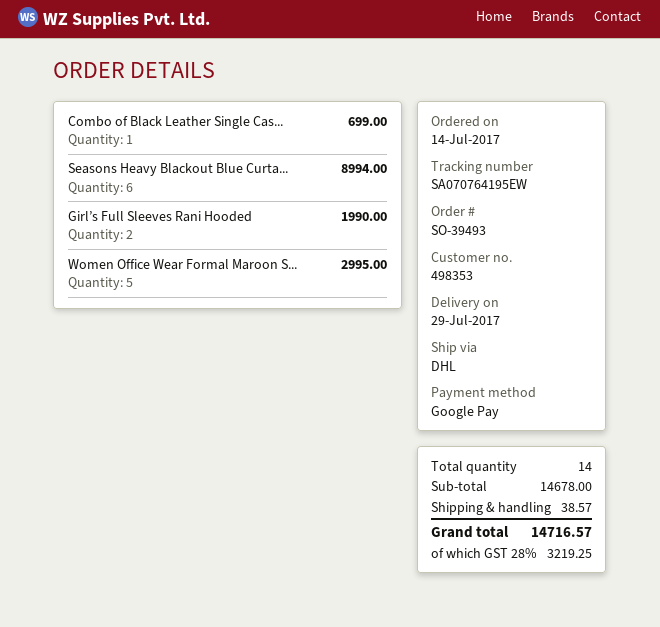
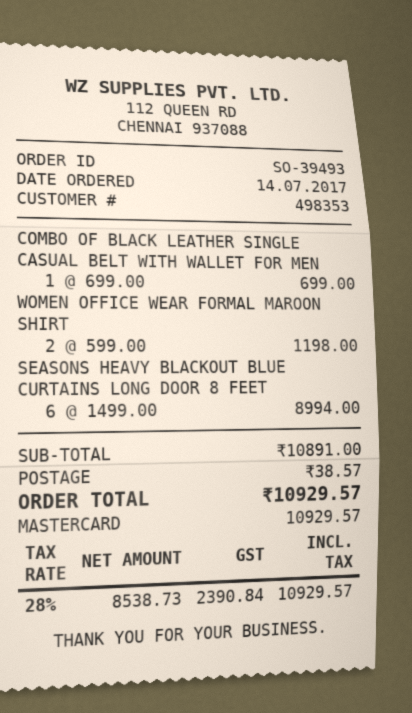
payment method: Google Pay -> Mastercard
Girl’s Full Sleeves Rani Hooded: 2 for 1990.00 -> none
Women Office Wear Formal Maroon S...: 5 for 2995.00 -> 2 for 1198.00
subtotal: 14678.00 -> 10891.00
tax: 28% = 3219.25 -> 28% = 2390.84
total: 14716.57 -> 10929.57

